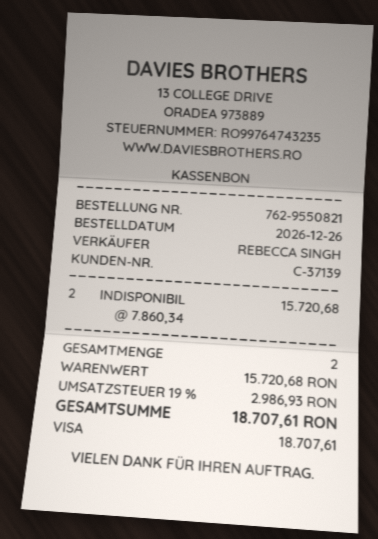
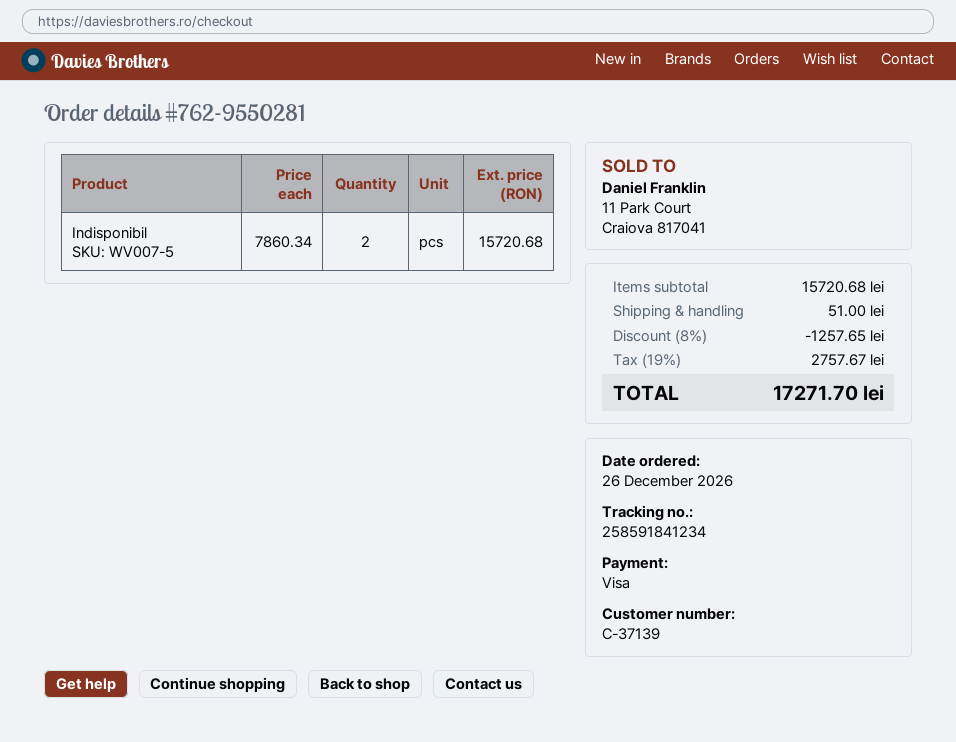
order number: 762-9550821 -> 762-9550281
discount: none -> 8% = 1257.65
shipping: none -> 51.00
tax: 19% = 2986.93 -> 19% = 2757.67
total: 18707.61 -> 17271.70

